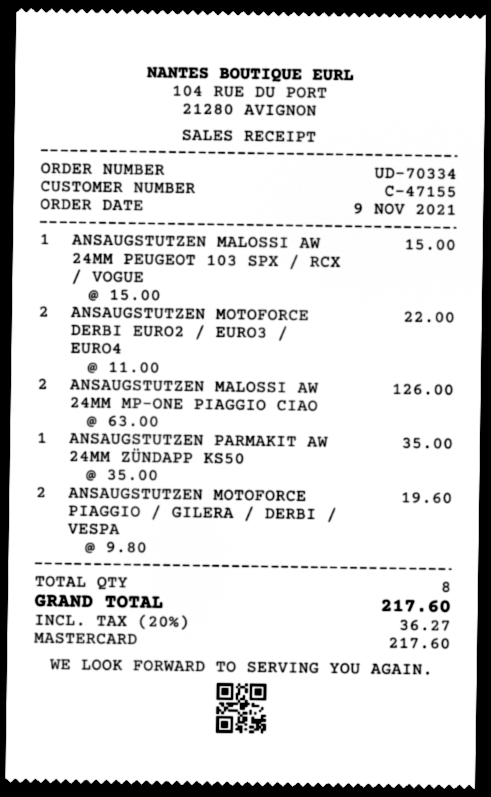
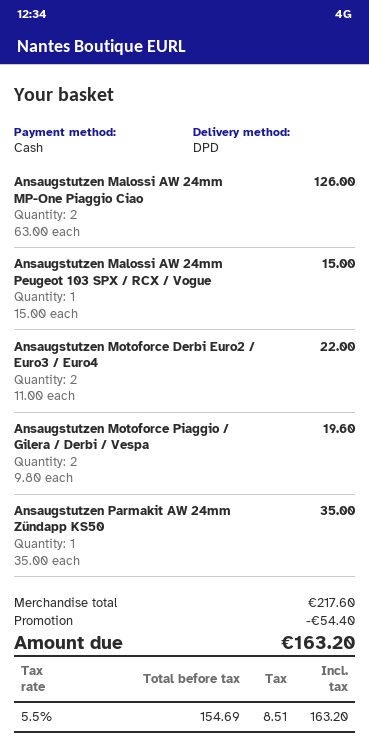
payment method: Mastercard -> cash
discount: none -> 54.40
tax: 20% = 36.27 -> 5.5% = 8.51
total: 217.60 -> 163.20

